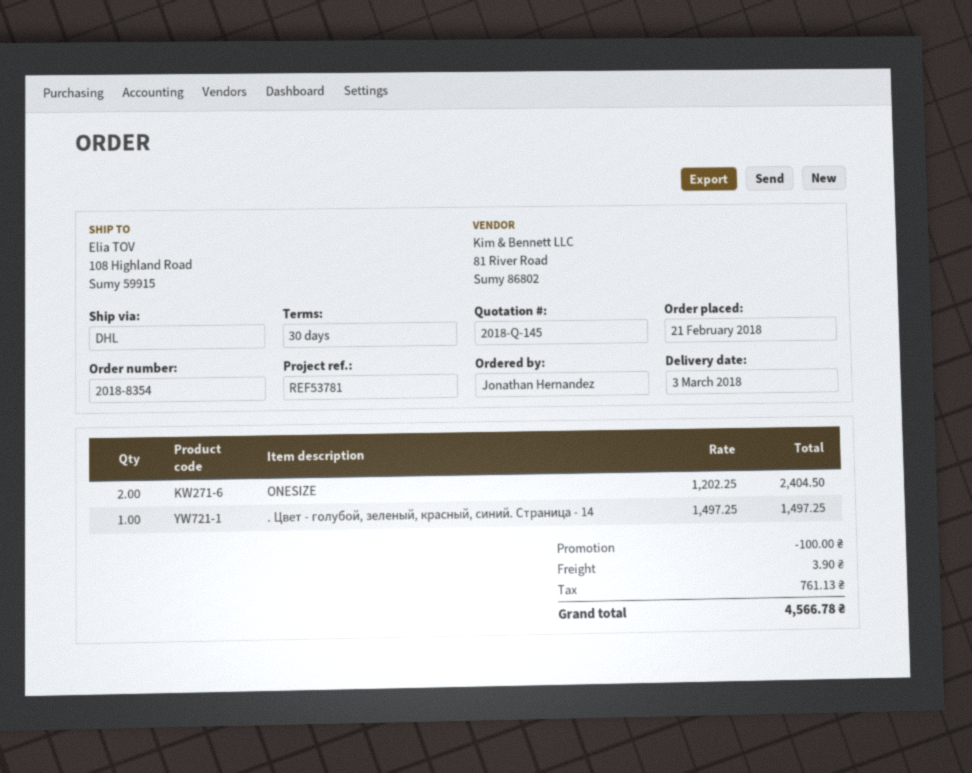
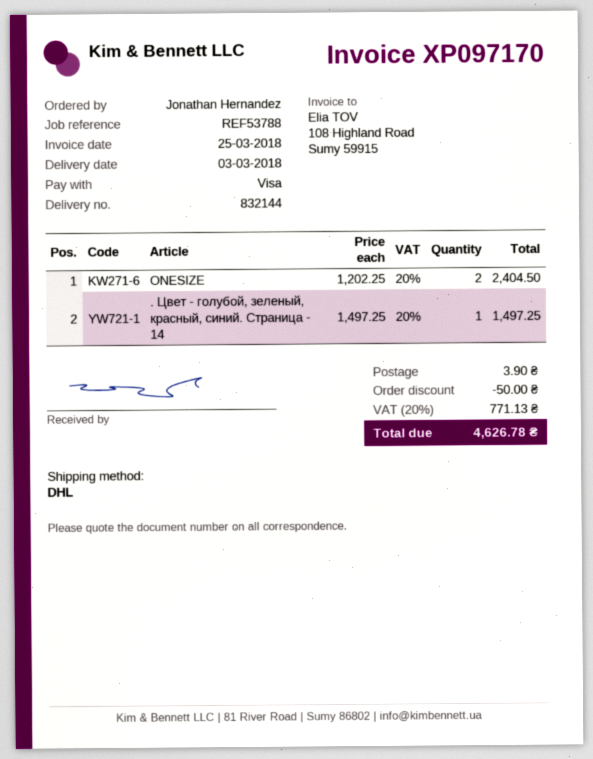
reference: REF53781 -> REF53788
discount: 100.00 -> 50.00
tax: 761.13 -> 771.13
total: 4566.78 -> 4626.78

